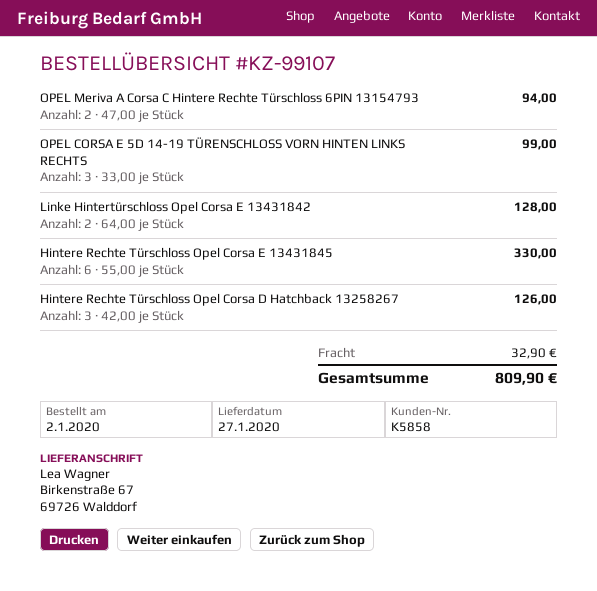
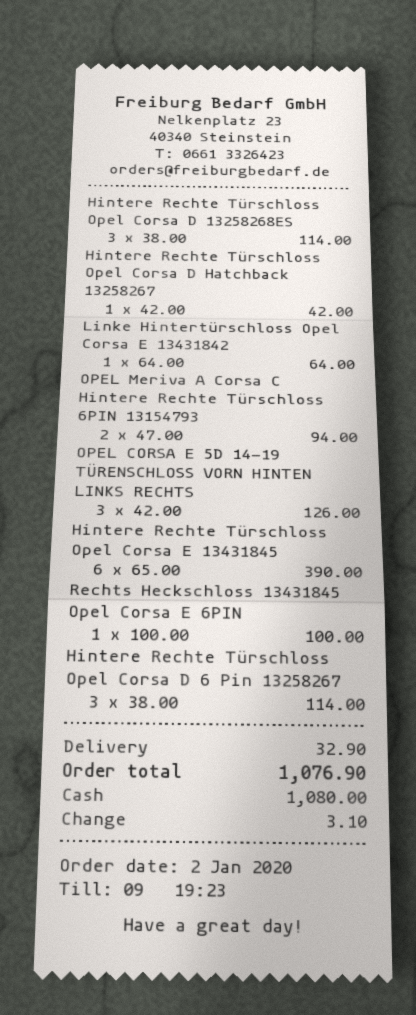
OPEL CORSA E 5D 14-19 TÜRENSCHLOSS VORN HINTEN LINKS RECHTS: 3 x 33.00 = 99.00 -> 3 x 42.00 = 126.00
Linke Hintertürschloss Opel Corsa E 13431842: 2 x 64.00 = 128.00 -> 1 x 64.00 = 64.00
Hintere Rechte Türschloss Opel Corsa E 13431845: 6 x 55.00 = 330.00 -> 6 x 65.00 = 390.00
Hintere Rechte Türschloss Opel Corsa D Hatchback 13258267: 3 x 42.00 = 126.00 -> 1 x 42.00 = 42.00
Hintere Rechte Türschloss Opel Corsa D 13258268ES: none -> 3 x 38.00 = 114.00
Rechts Heckschloss 13431845 Opel Corsa E 6PIN: none -> 1 x 100.00 = 100.00
Hintere Rechte Türschloss Opel Corsa D 6 Pin 13258267: none -> 3 x 38.00 = 114.00
total: 809.90 -> 1076.90

